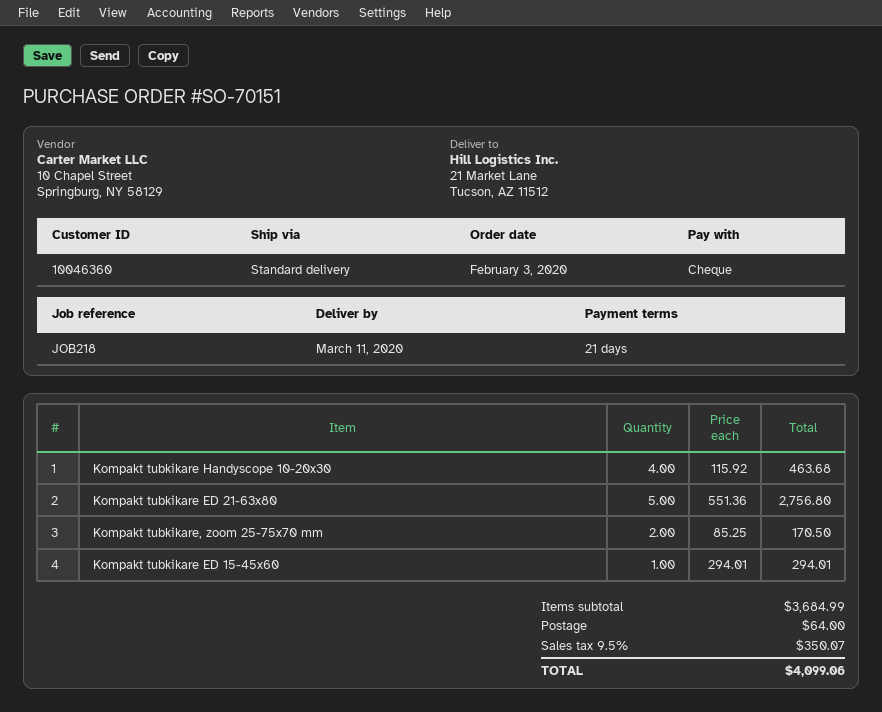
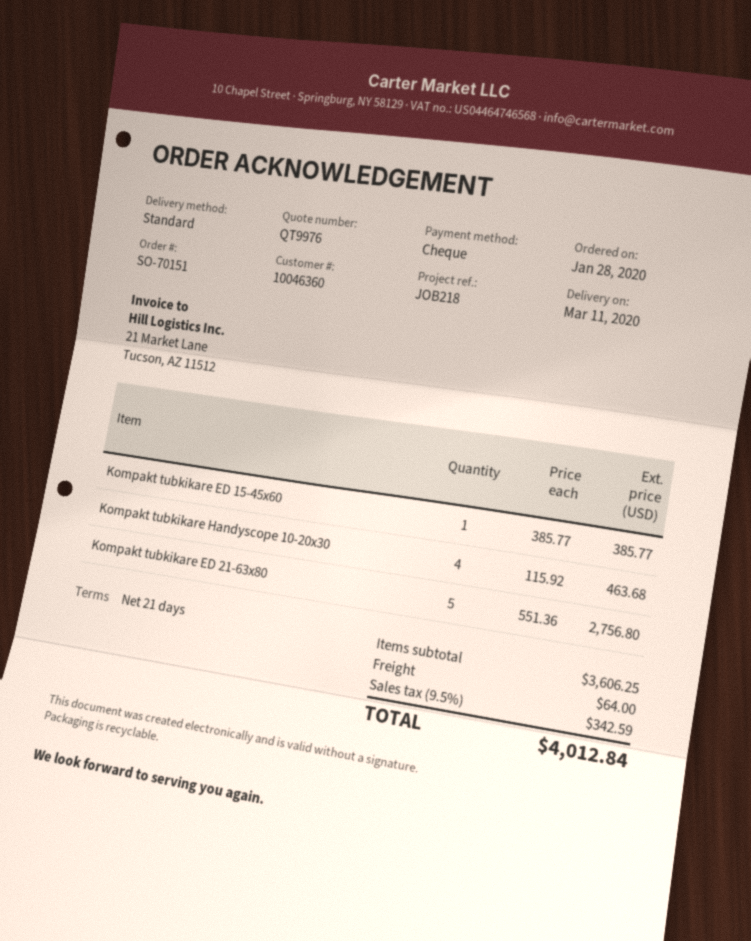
order date: 2020-02-03 -> 2020-01-28
Kompakt tubkikare, zoom 25-75x70 mm: 2 x 85.25 = 170.50 -> none
Kompakt tubkikare ED 15-45x60: 1 x 294.01 = 294.01 -> 1 x 385.77 = 385.77
subtotal: 3684.99 -> 3606.25
tax: 9.5% = 350.07 -> 9.5% = 342.59
total: 4099.06 -> 4012.84

